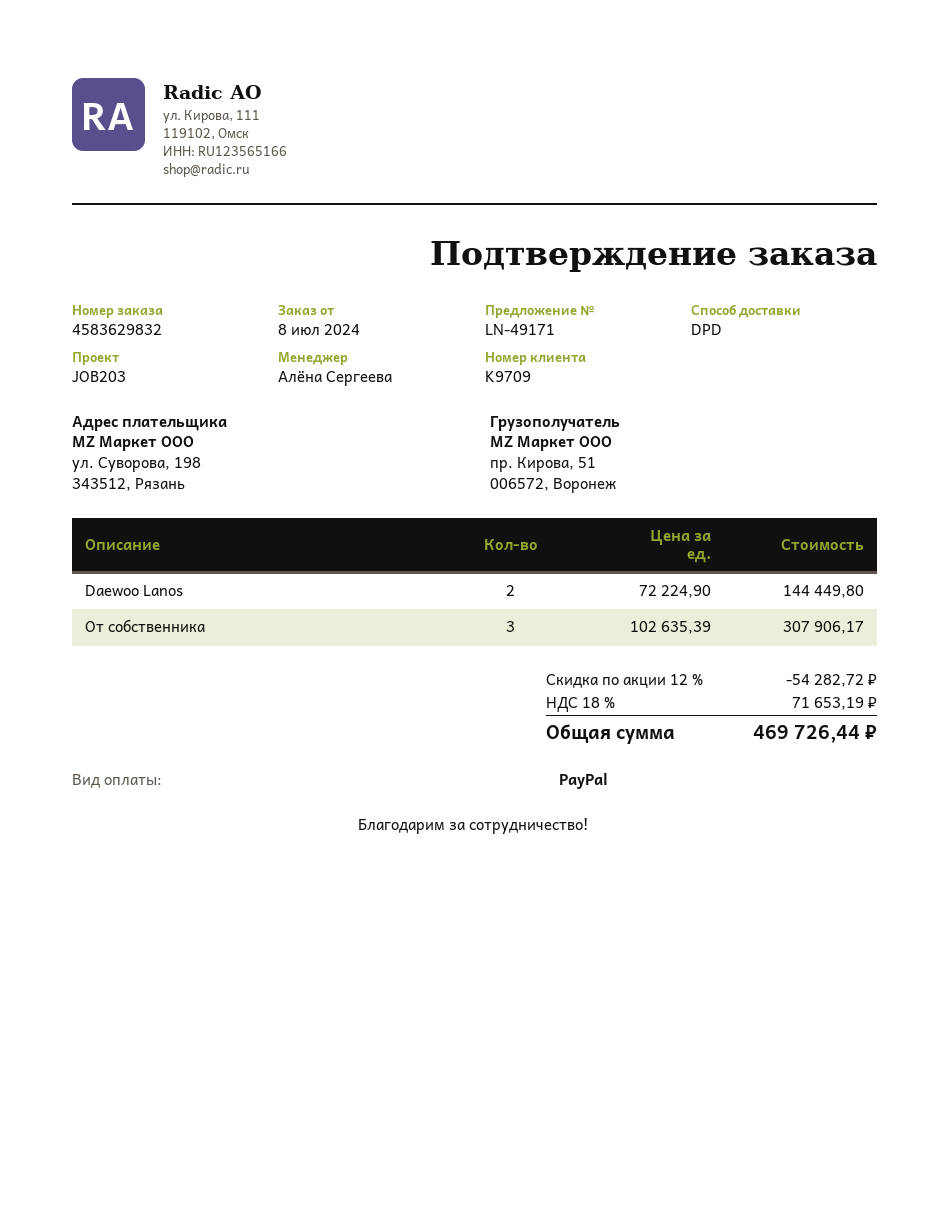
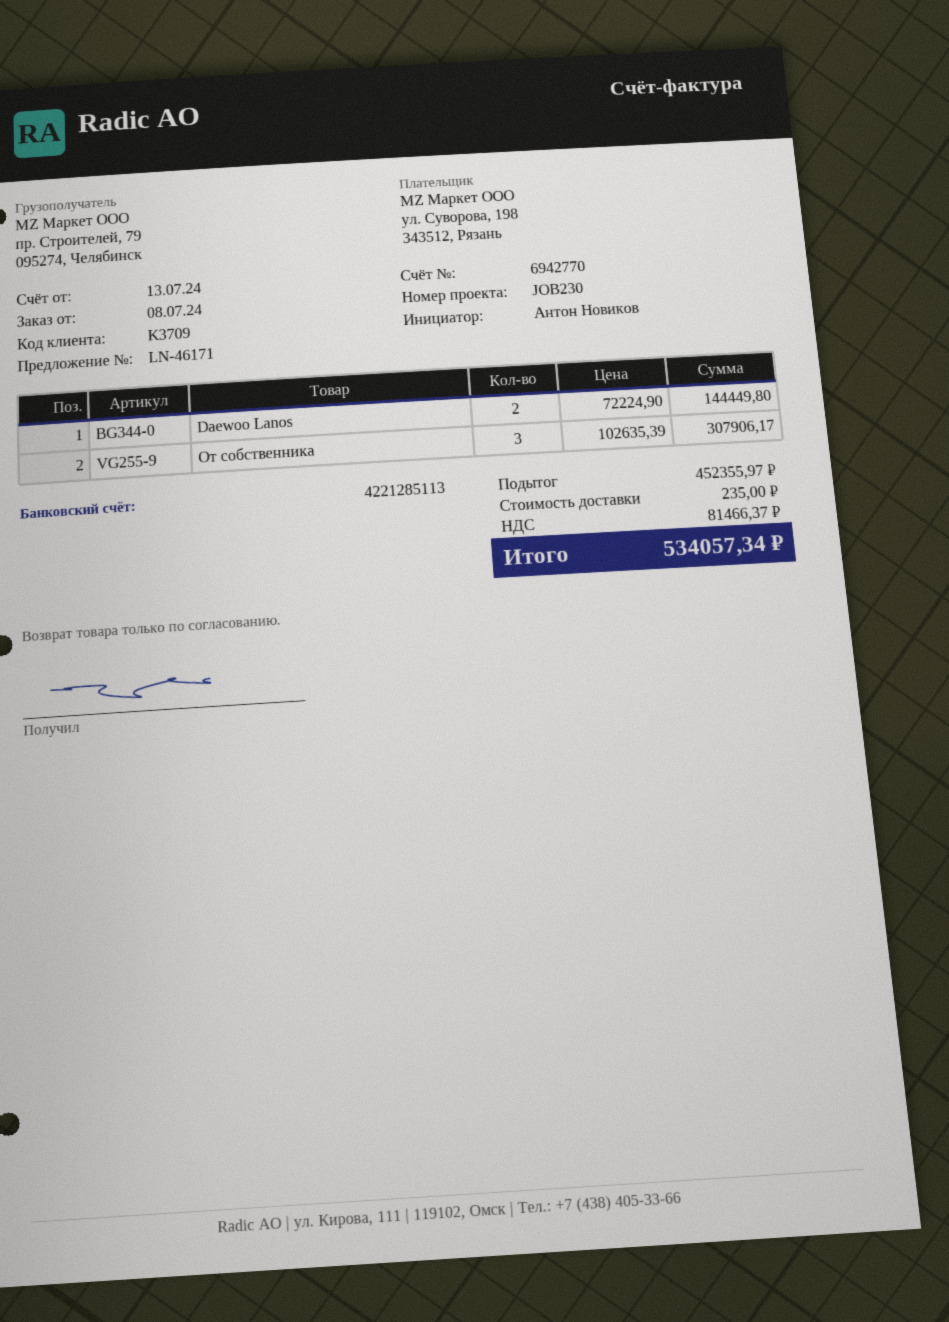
quote number: LN-49171 -> LN-46171
customer number: K9709 -> K3709
reference: JOB203 -> JOB230
ship to: пр. Кирова, 51, 006572, Воронеж -> пр. Строителей, 79, 095274, Челябинск
discount: 12% = 54282.72 -> none
shipping: none -> 235.00
tax: 71653.19 -> 81466.37
total: 469726.44 -> 534057.34

